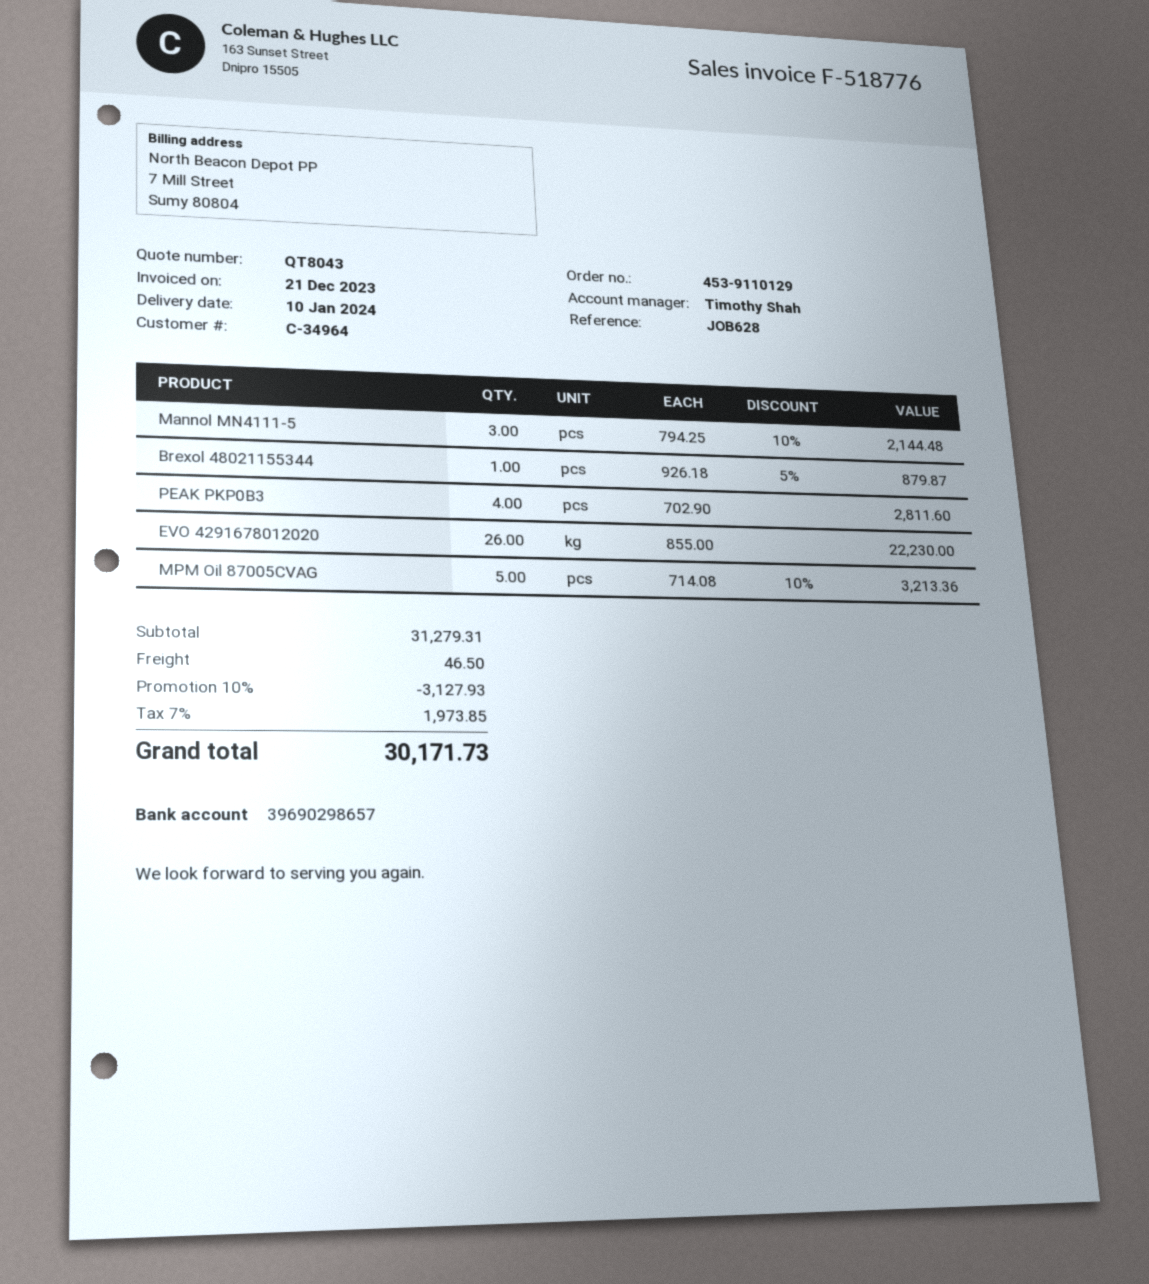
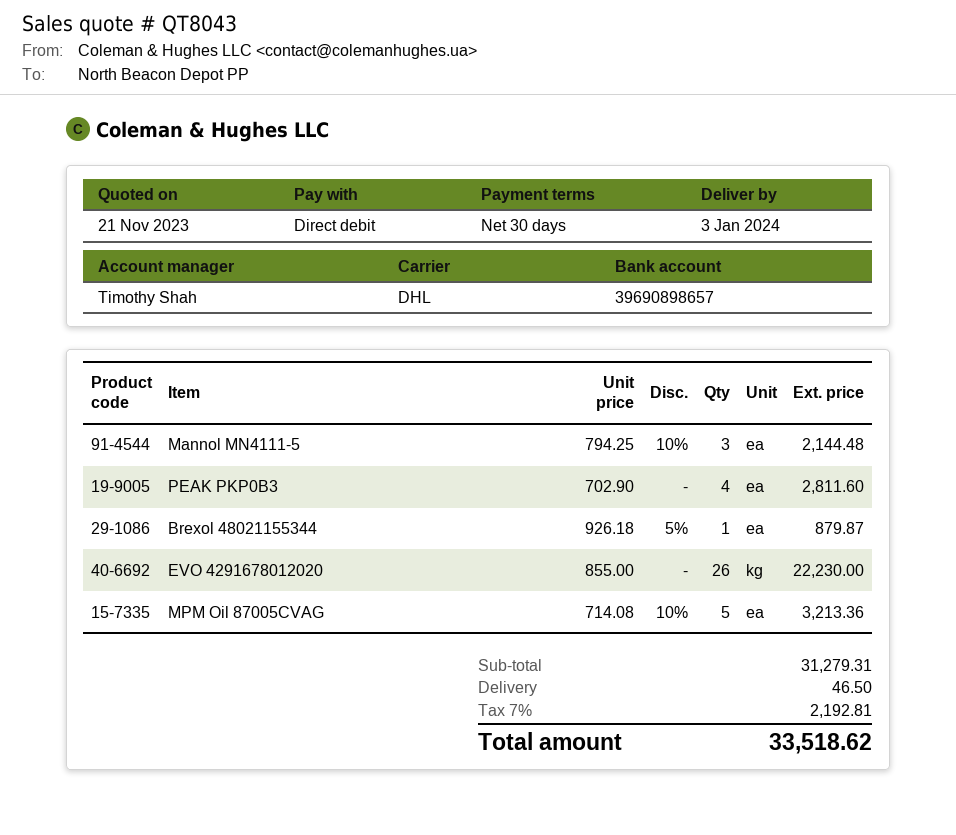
delivery date: 2024-01-10 -> 2024-01-03
bank account: 39690298657 -> 39690898657
discount: 10% = 3127.93 -> none
tax: 7% = 1973.85 -> 7% = 2192.81
total: 30171.73 -> 33518.62

